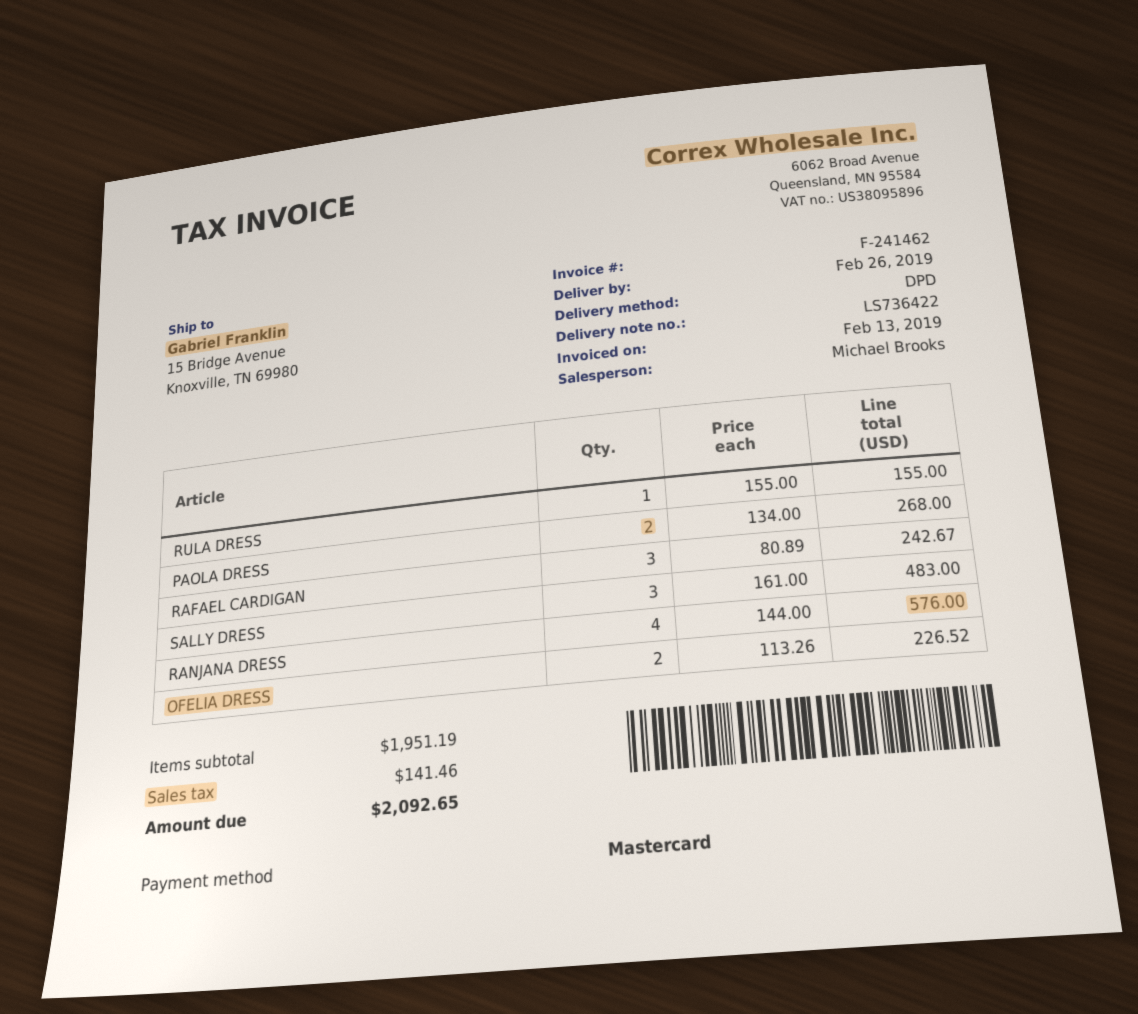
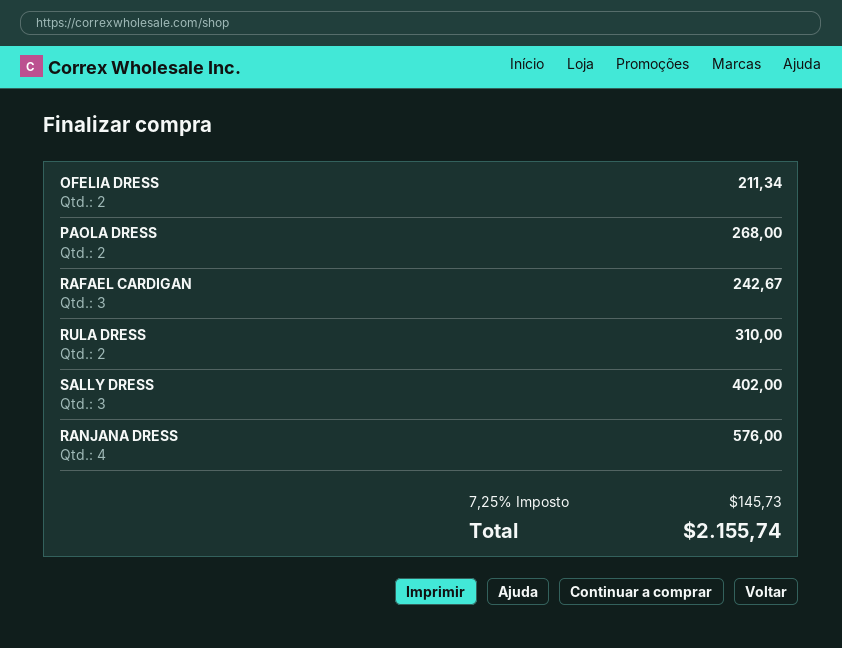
RULA DRESS: 1 for 155.00 -> 2 for 310.00
SALLY DRESS: 3 for 483.00 -> 3 for 402.00
OFELIA DRESS: 2 for 226.52 -> 2 for 211.34
tax: 141.46 -> 145.73
total: 2092.65 -> 2155.74

